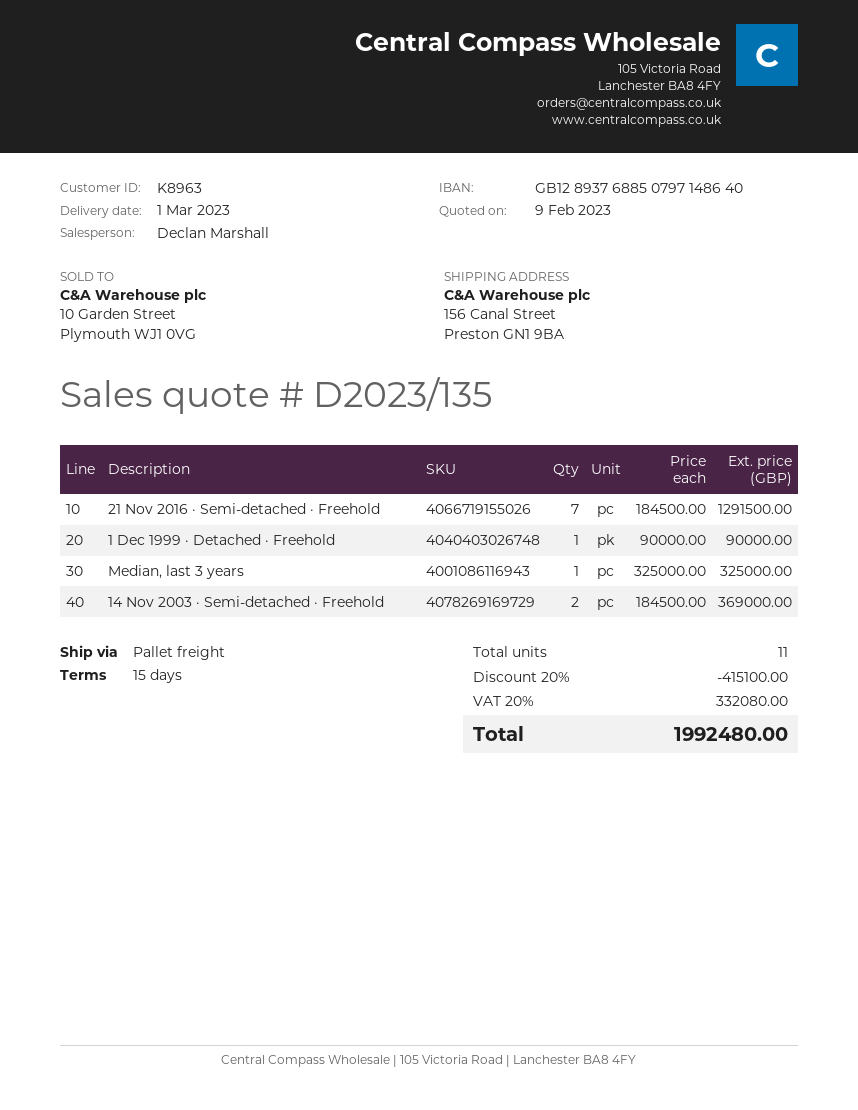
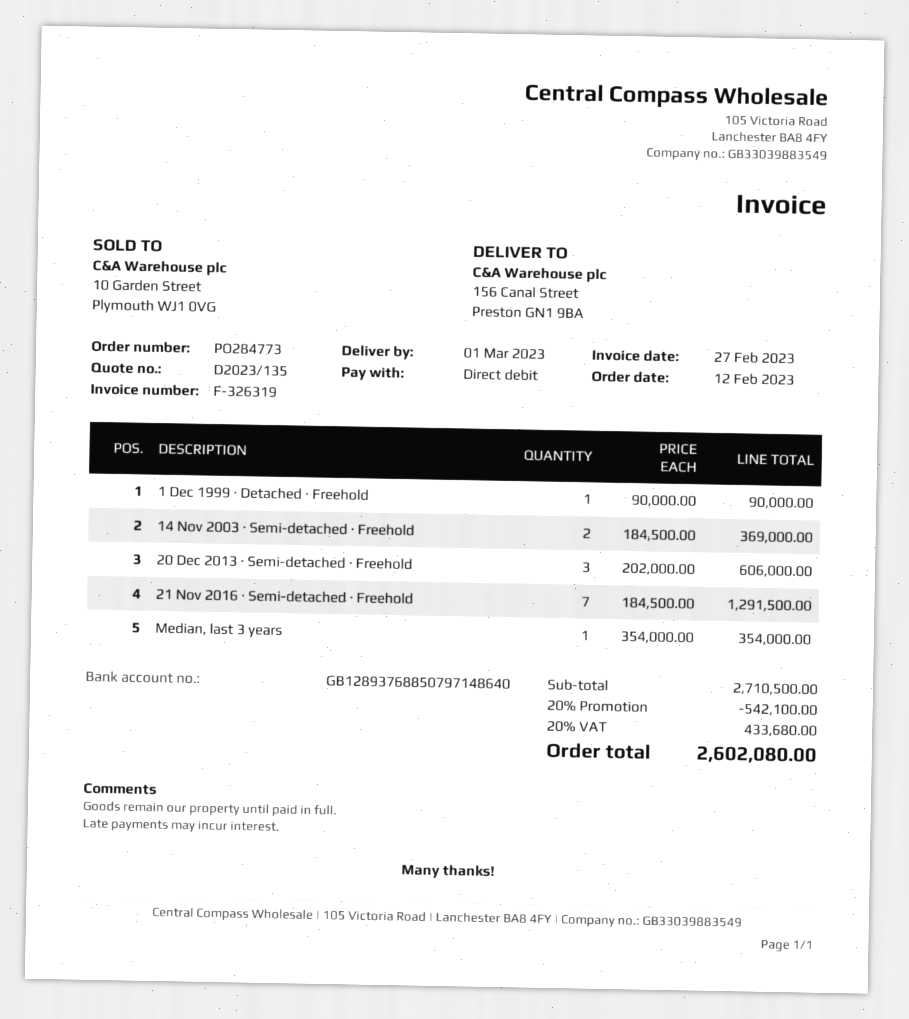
Median, last 3 years: 1 x 325000.00 = 325000.00 -> 1 x 354000.00 = 354000.00
20 Dec 2013 · Semi-detached · Freehold: none -> 3 x 202000.00 = 606000.00
discount: 20% = 415100.00 -> 20% = 542100.00
tax: 20% = 332080.00 -> 20% = 433680.00
total: 1992480.00 -> 2602080.00

